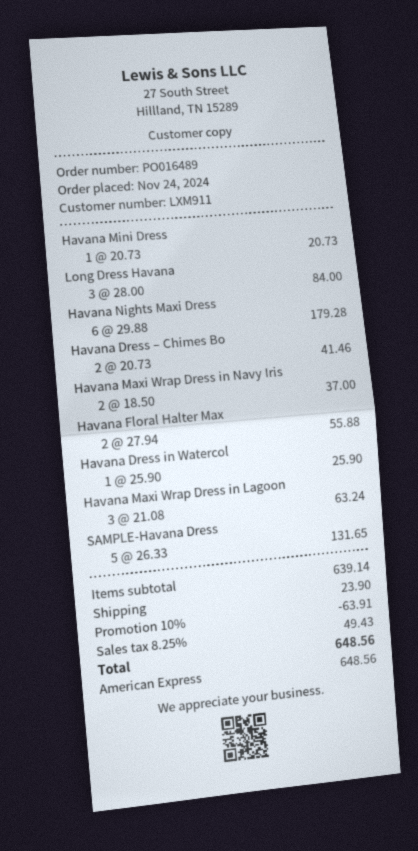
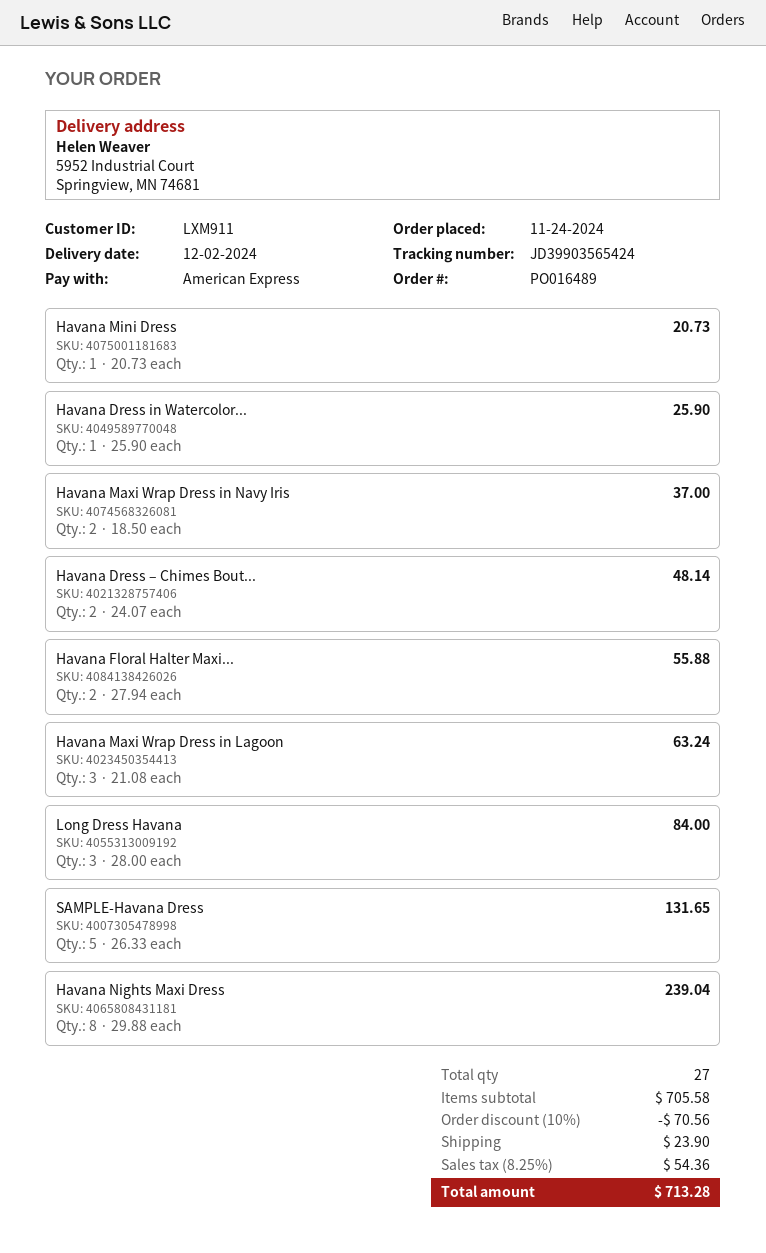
Havana Nights Maxi Dress: 6 x 29.88 = 179.28 -> 8 x 29.88 = 239.04
Havana Dress – Chimes Bo: 2 x 20.73 = 41.46 -> 2 x 24.07 = 48.14
subtotal: 639.14 -> 705.58
discount: 10% = 63.91 -> 10% = 70.56
tax: 8.25% = 49.43 -> 8.25% = 54.36
total: 648.56 -> 713.28

